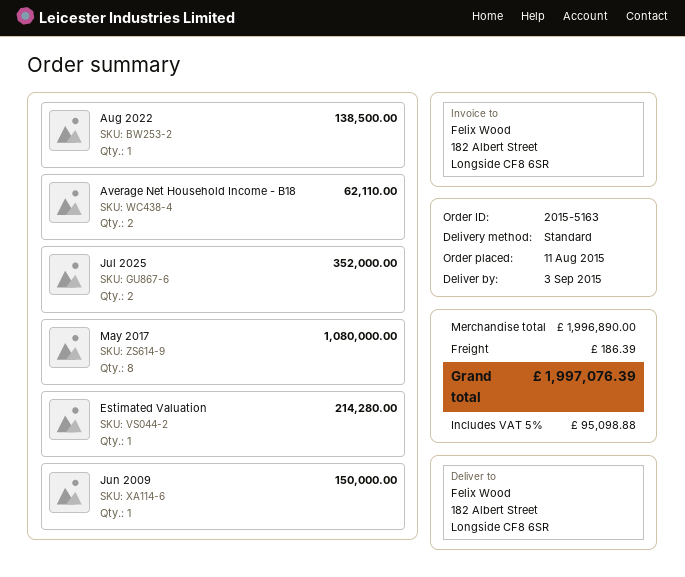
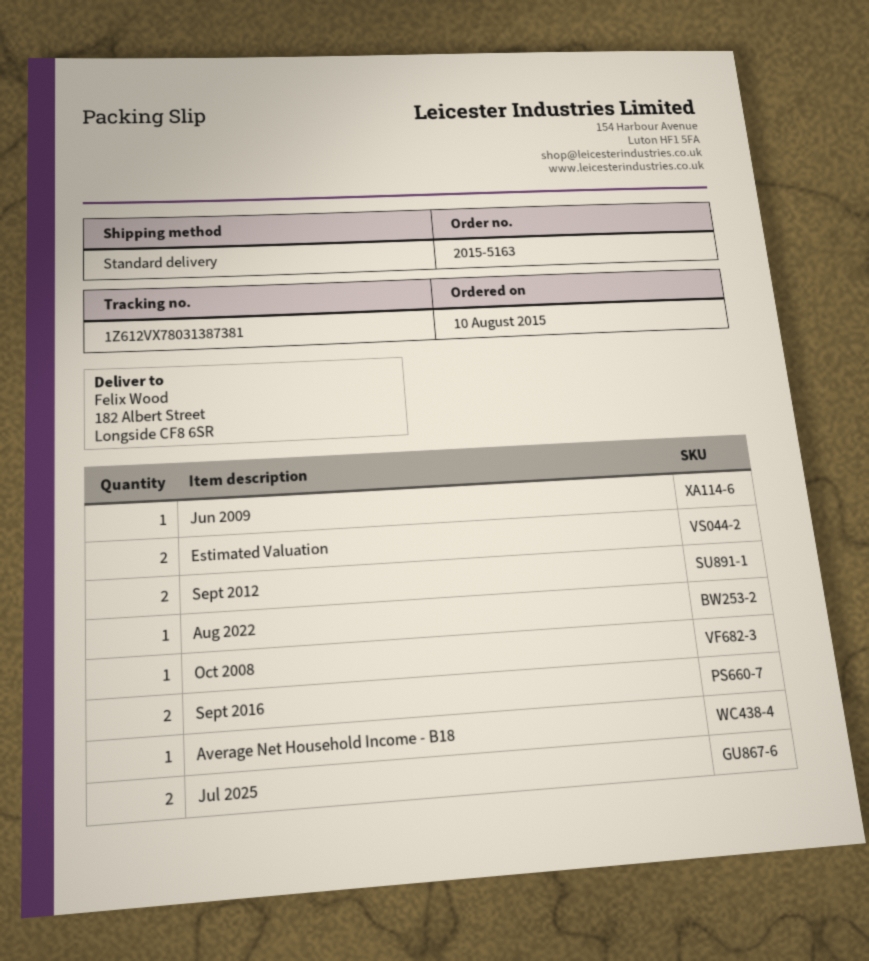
order date: 2015-08-11 -> 2015-08-10
Average Net Household Income - B18: 2 -> 1
May 2017: 8 -> none
Estimated Valuation: 1 -> 2
Sept 2012: none -> 2
Oct 2008: none -> 1
Sept 2016: none -> 2

